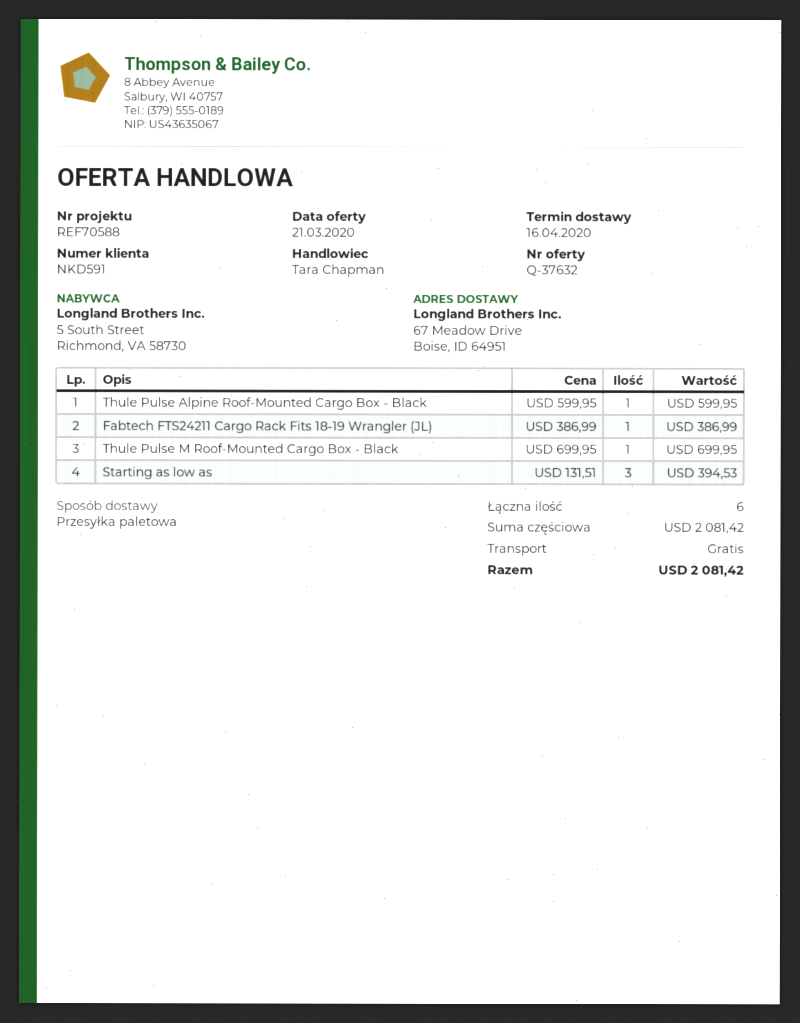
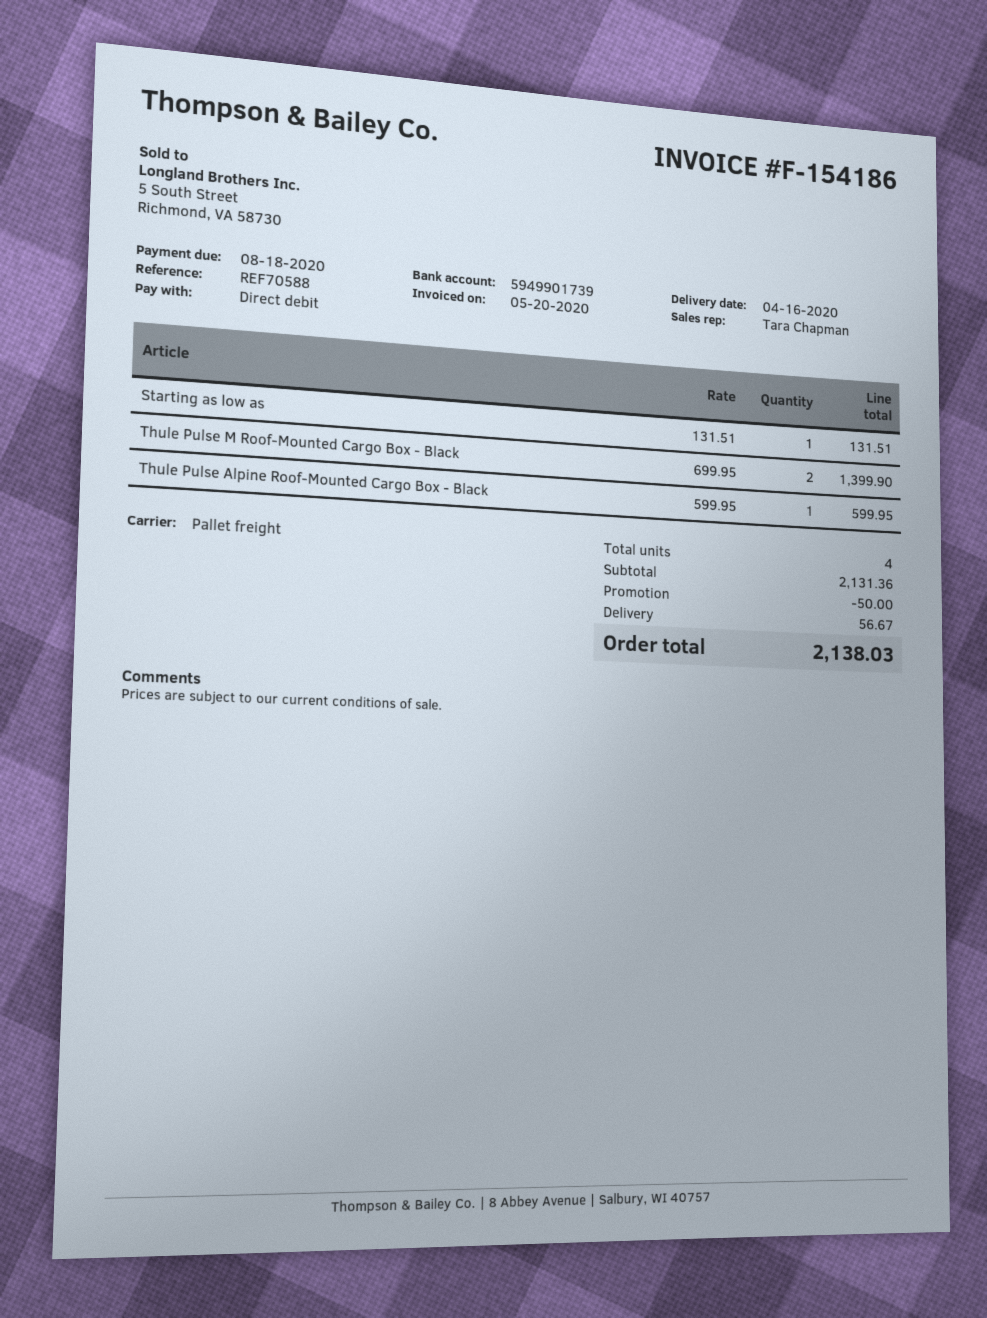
Fabtech FTS24211 Cargo Rack Fits 18-19 Wrangler (JL): 1 x 386.99 = 386.99 -> none
Thule Pulse M Roof-Mounted Cargo Box - Black: 1 x 699.95 = 699.95 -> 2 x 699.95 = 1399.90
Starting as low as: 3 x 131.51 = 394.53 -> 1 x 131.51 = 131.51
total quantity: 6 -> 4
subtotal: 2081.42 -> 2131.36
discount: none -> 50.00
shipping: 0.00 -> 56.67
total: 2081.42 -> 2138.03

